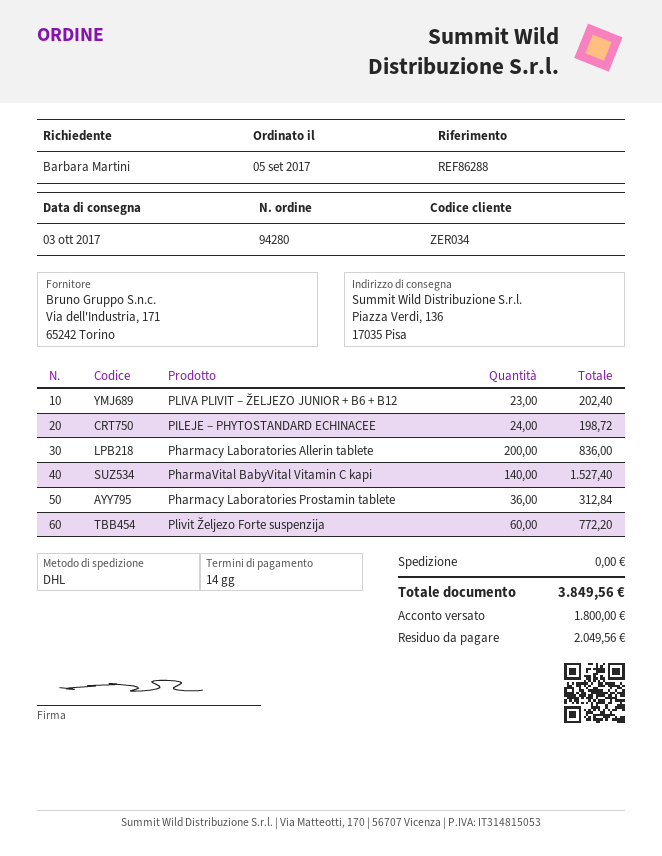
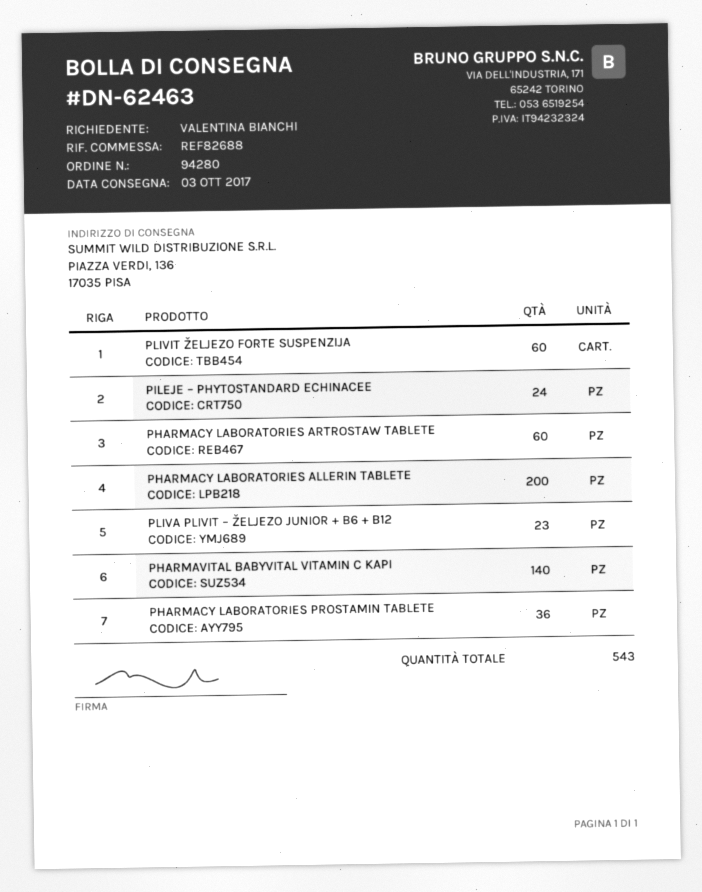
reference: REF86288 -> REF82688
ordered by: Barbara Martini -> VALENTINA BIANCHI
PHARMACY LABORATORIES ARTROSTAW TABLETE: none -> 60

